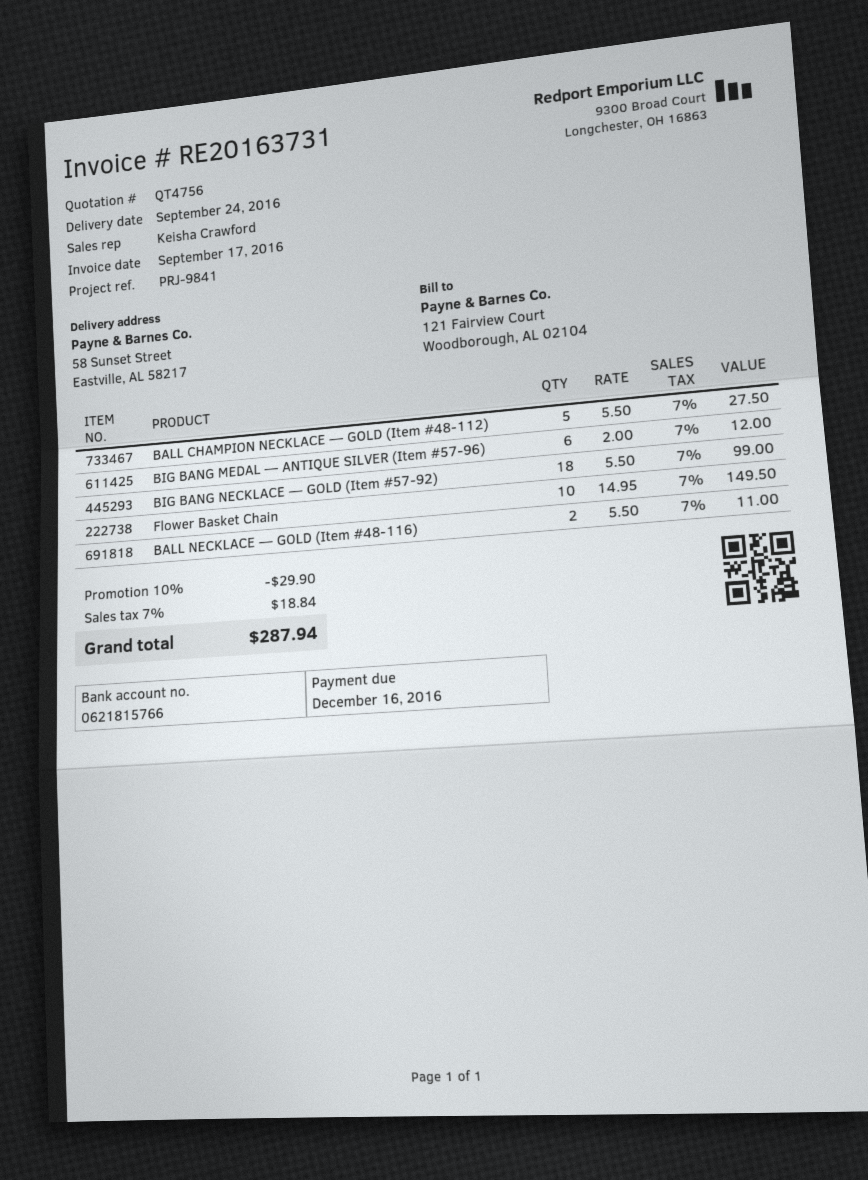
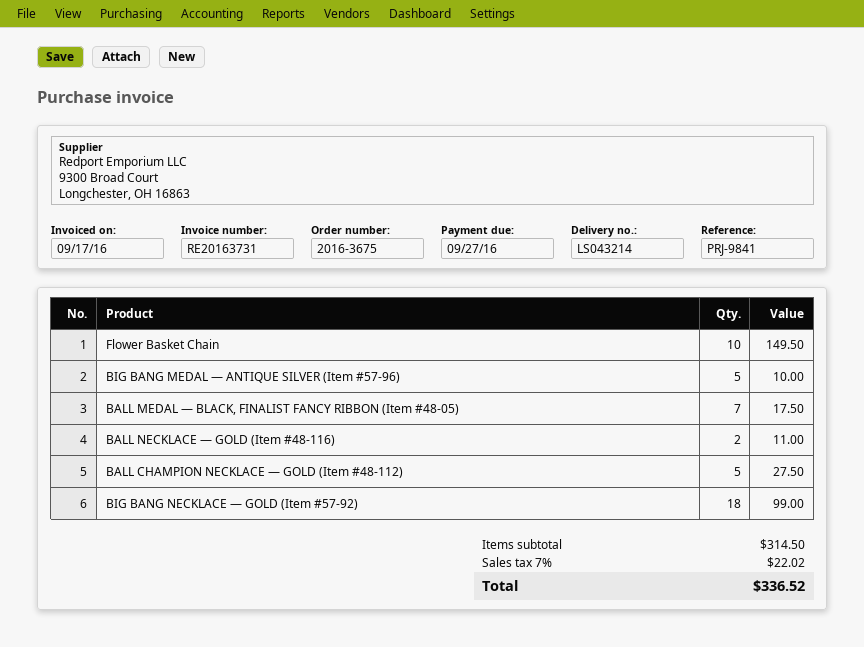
due date: 2016-12-16 -> 2016-09-27
BIG BANG MEDAL — ANTIQUE SILVER (Item #57-96): 6 for 12.00 -> 5 for 10.00
BALL MEDAL — BLACK, FINALIST FANCY RIBBON (Item #48-05): none -> 7 for 17.50
discount: 10% = 29.90 -> none
tax: 7% = 18.84 -> 7% = 22.02
total: 287.94 -> 336.52

